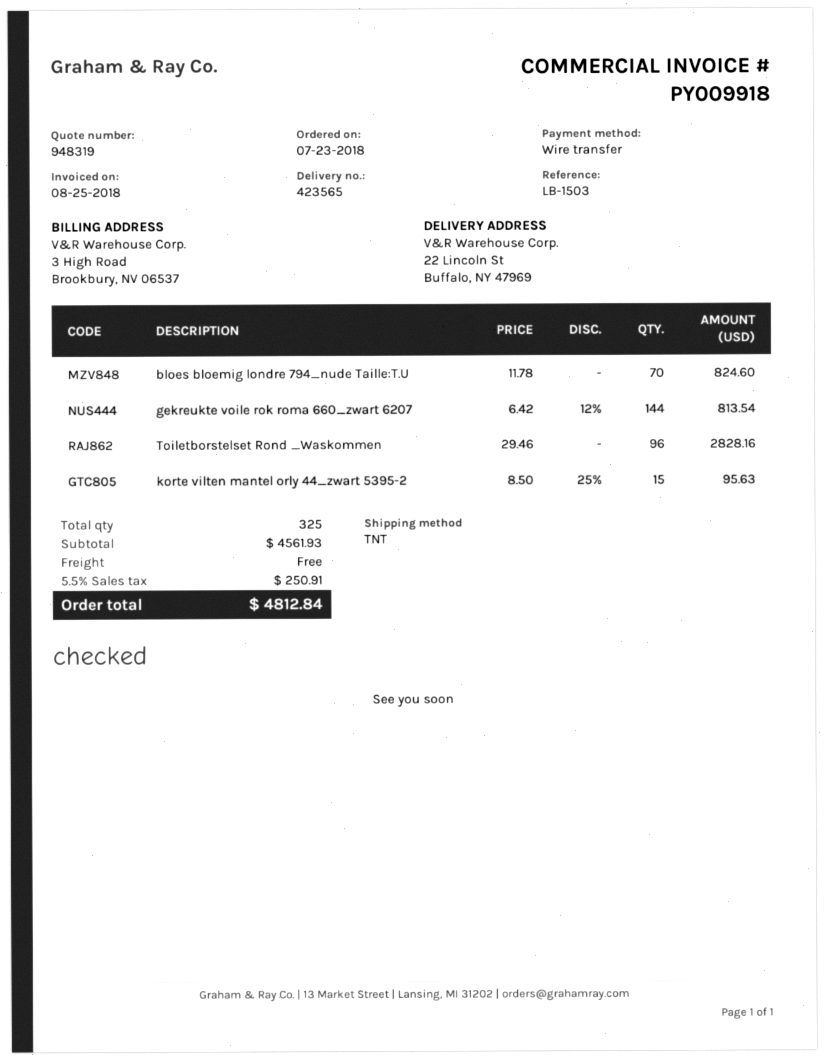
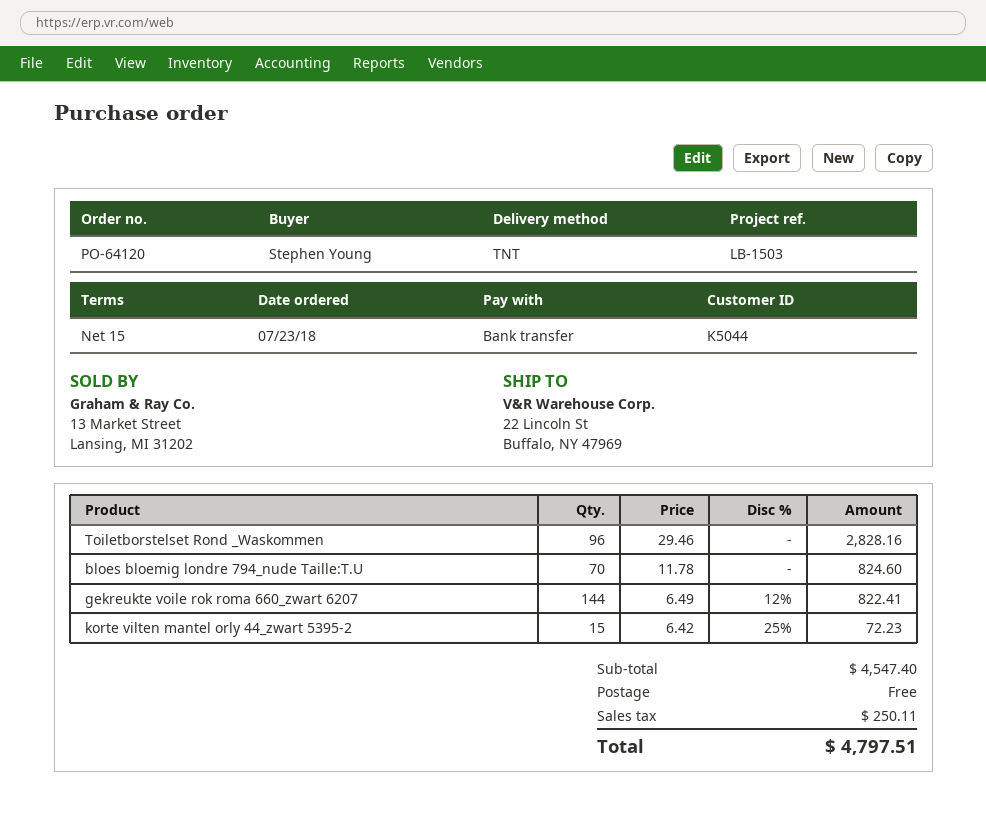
gekreukte voile rok roma 660_zwart 6207: 144 x 6.42 - 12% = 813.54 -> 144 x 6.49 - 12% = 822.41
korte vilten mantel orly 44_zwart 5395-2: 15 x 8.50 - 25% = 95.63 -> 15 x 6.42 - 25% = 72.23
subtotal: 4561.93 -> 4547.40
tax: 250.91 -> 250.11
total: 4812.84 -> 4797.51

